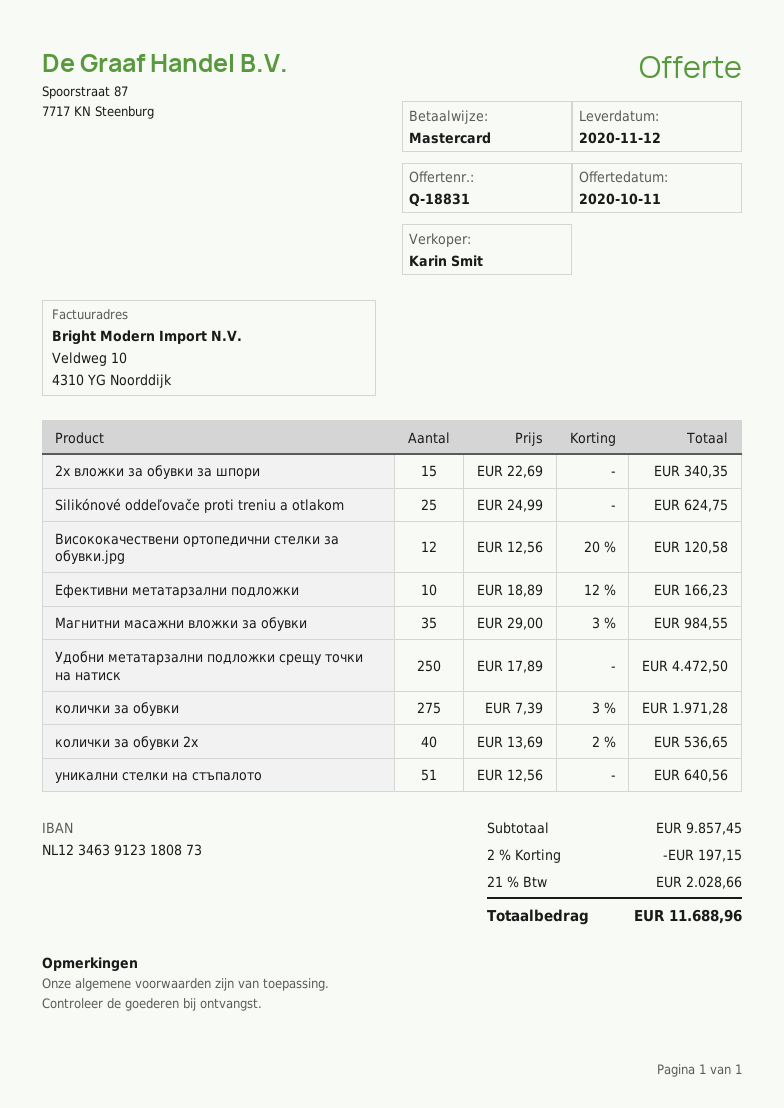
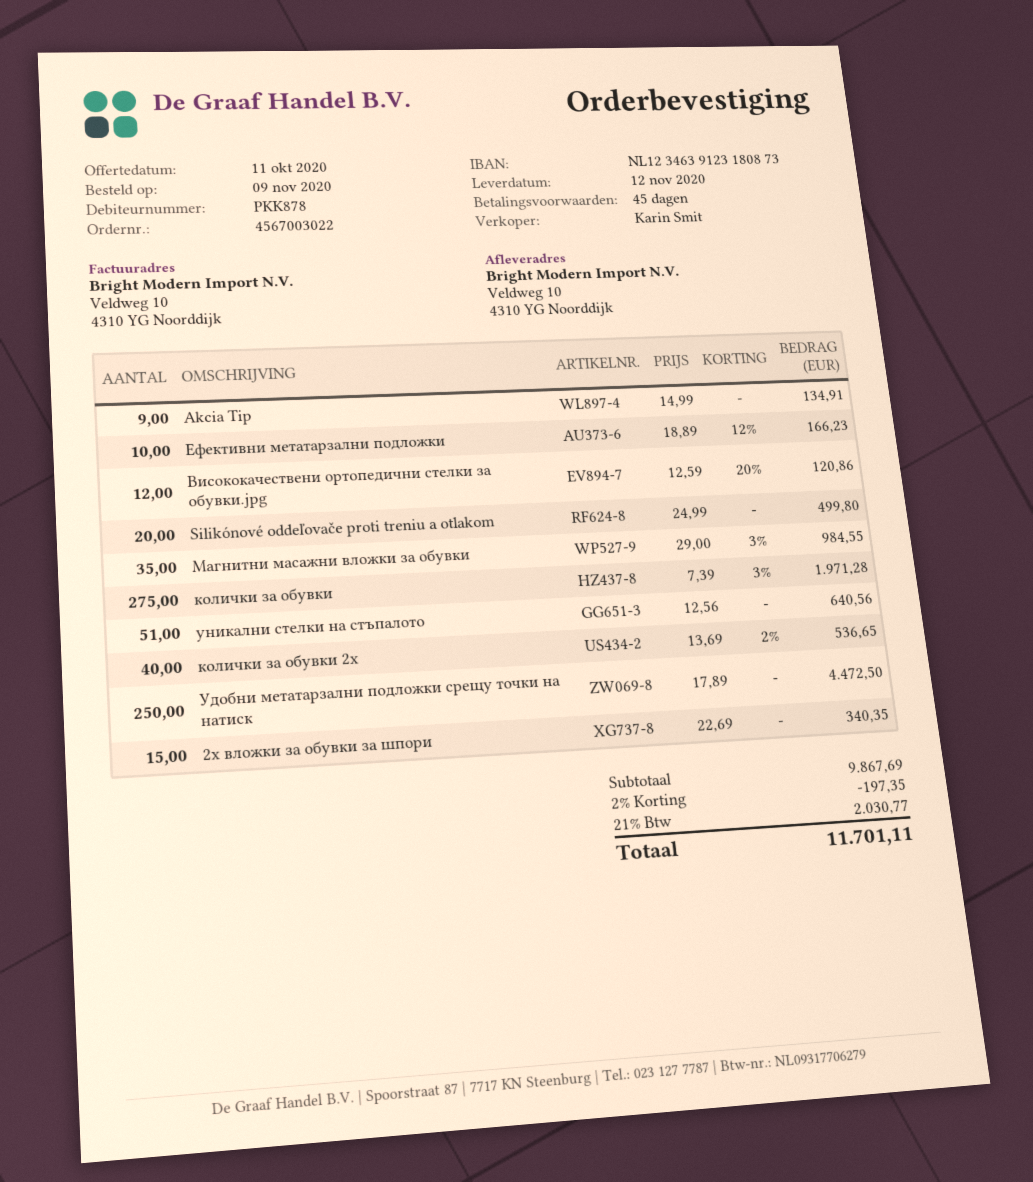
Silikónové oddeľovače proti treniu a otlakom: 25 x 24.99 = 624.75 -> 20 x 24.99 = 499.80
Висококачествени ортопедични стелки за обувки.jpg: 12 x 12.56 - 20% = 120.58 -> 12 x 12.59 - 20% = 120.86
Akcia Tip: none -> 9 x 14.99 = 134.91
subtotal: 9857.45 -> 9867.69
discount: 2% = 197.15 -> 2% = 197.35
tax: 21% = 2028.66 -> 21% = 2030.77
total: 11688.96 -> 11701.11

